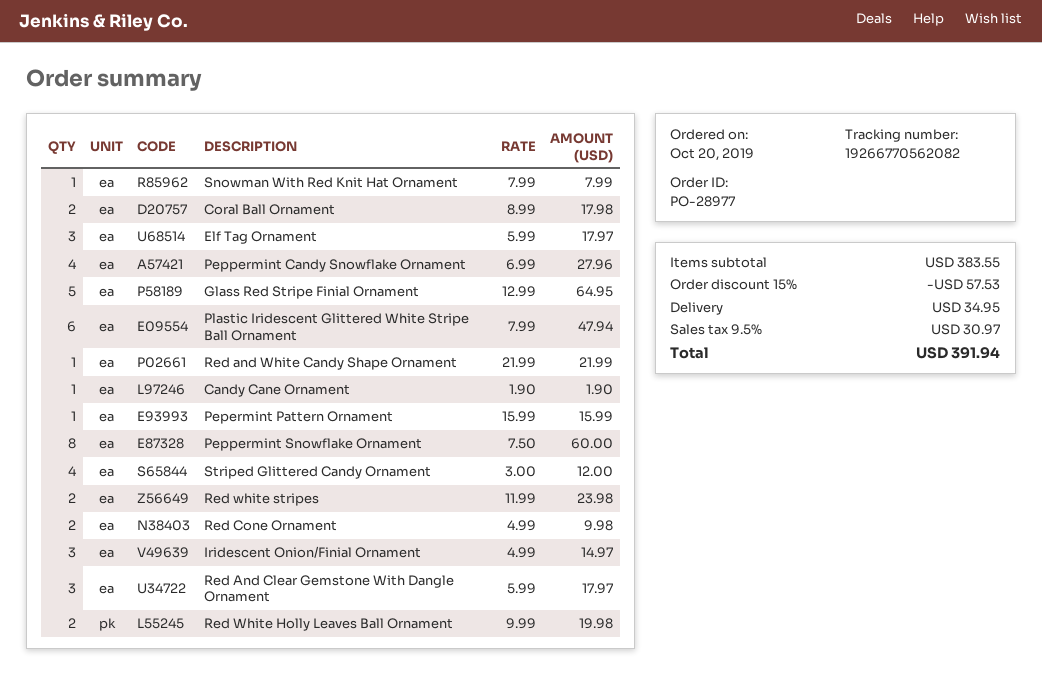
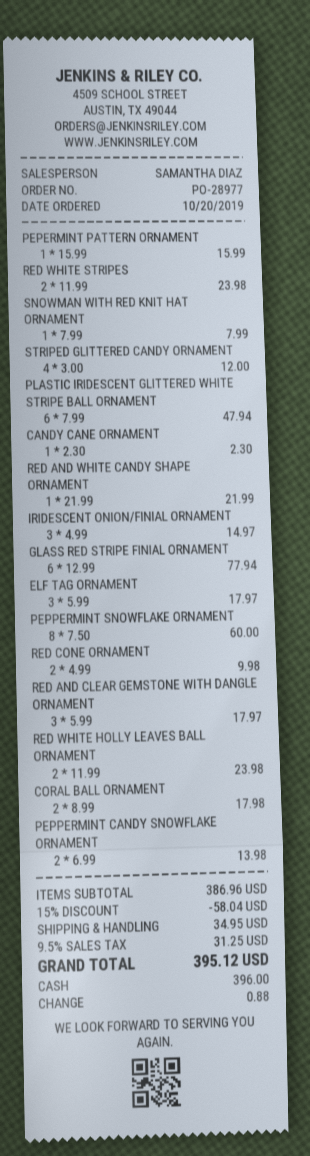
Peppermint Candy Snowflake Ornament: 4 x 6.99 = 27.96 -> 2 x 6.99 = 13.98
Glass Red Stripe Finial Ornament: 5 x 12.99 = 64.95 -> 6 x 12.99 = 77.94
Candy Cane Ornament: 1 x 1.90 = 1.90 -> 1 x 2.30 = 2.30
Red White Holly Leaves Ball Ornament: 2 x 9.99 = 19.98 -> 2 x 11.99 = 23.98
subtotal: 383.55 -> 386.96
discount: 15% = 57.53 -> 15% = 58.04
tax: 9.5% = 30.97 -> 9.5% = 31.25
total: 391.94 -> 395.12

